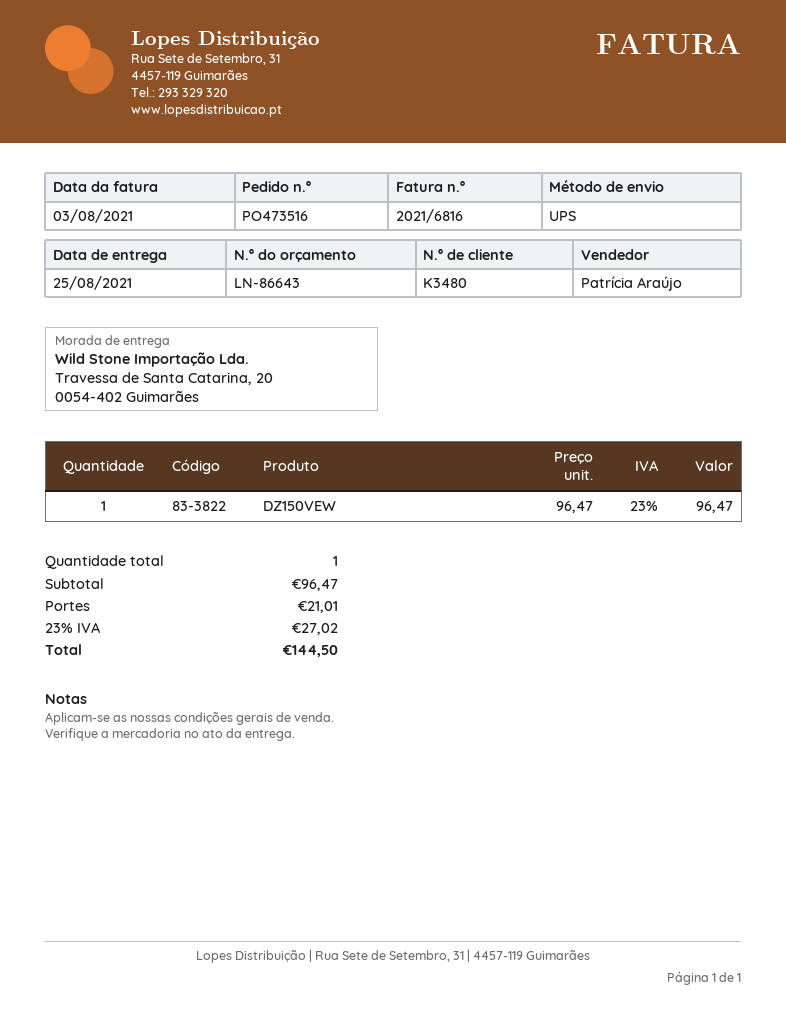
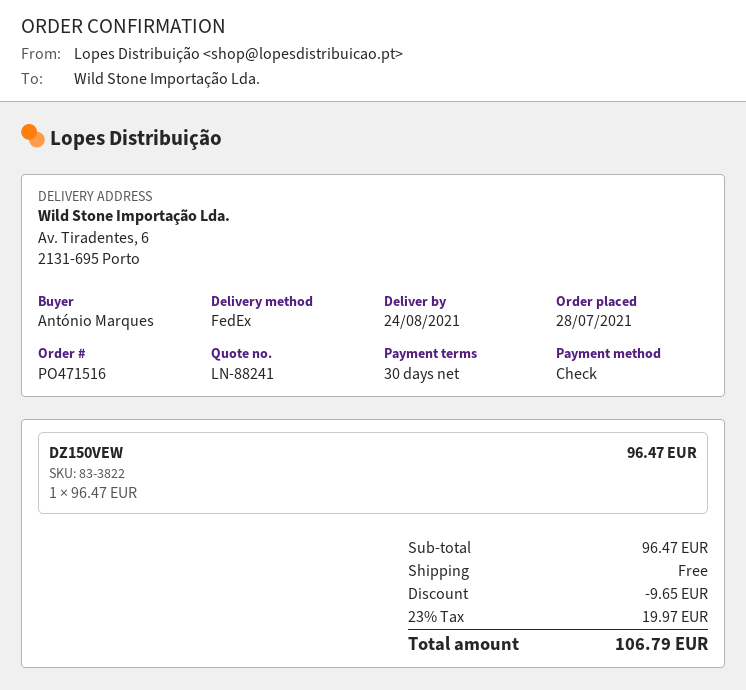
quote number: LN-86643 -> LN-88241
order number: PO473516 -> PO471516
delivery date: 2021-08-25 -> 2021-08-24
shipping method: UPS -> FedEx
ship to: Travessa de Santa Catarina, 20, 0054-402 Guimarães -> Av. Tiradentes, 6, 2131-695 Porto
discount: none -> 9.65
shipping: 21.01 -> 0.00
tax: 23% = 27.02 -> 23% = 19.97
total: 144.50 -> 106.79

